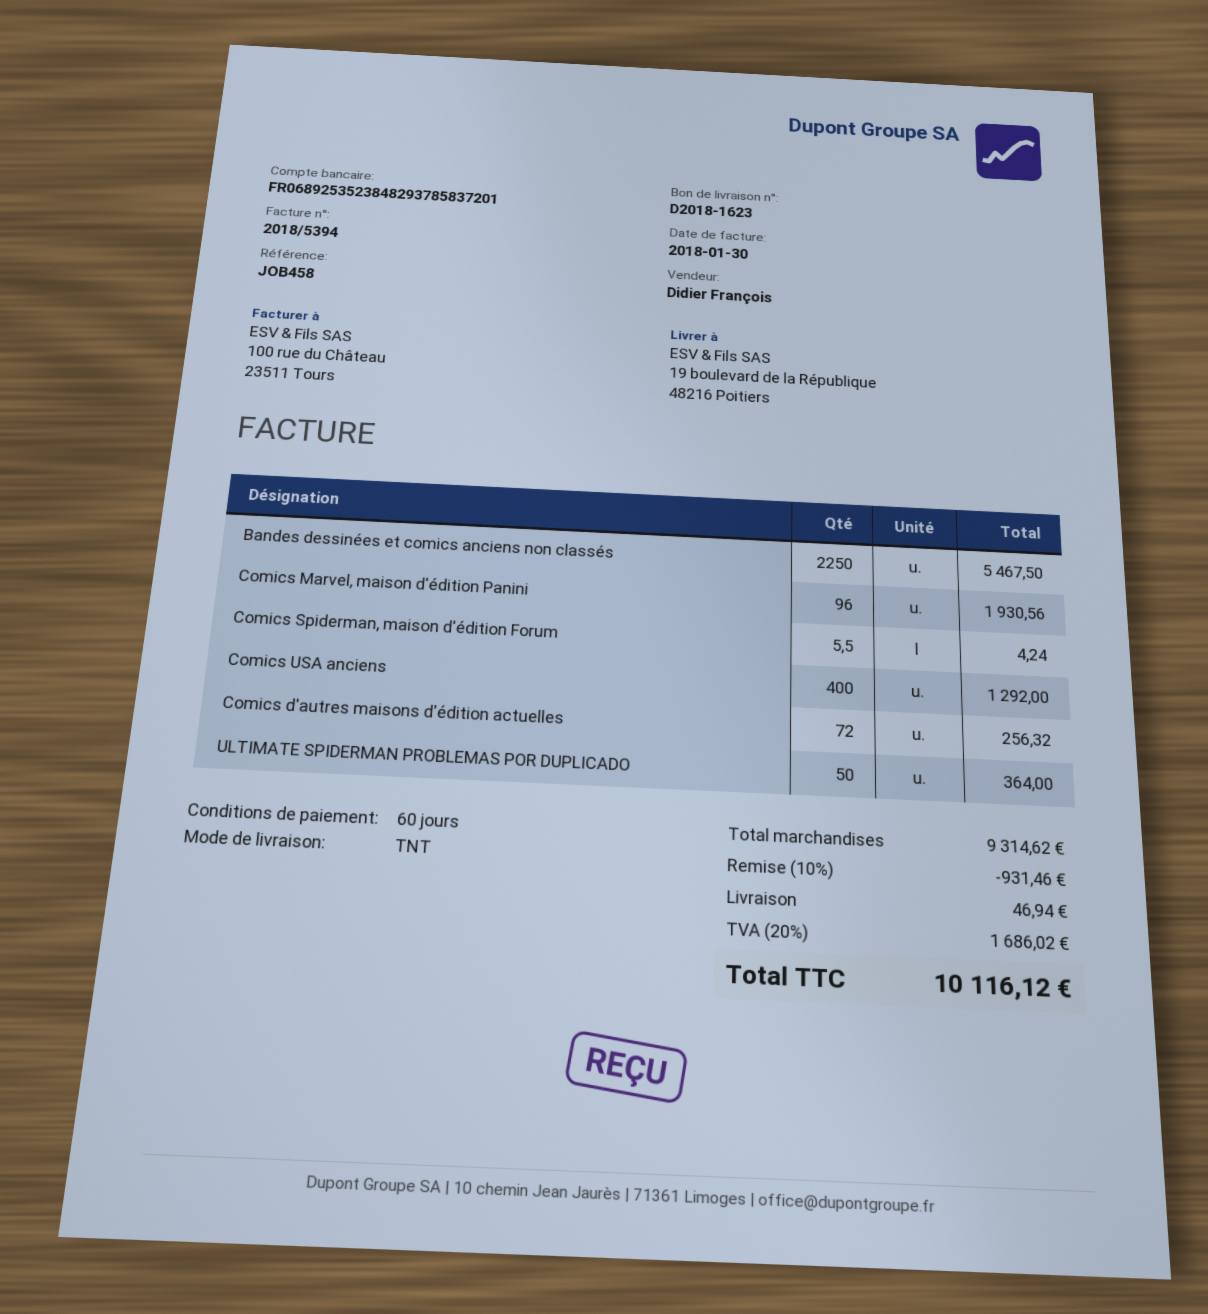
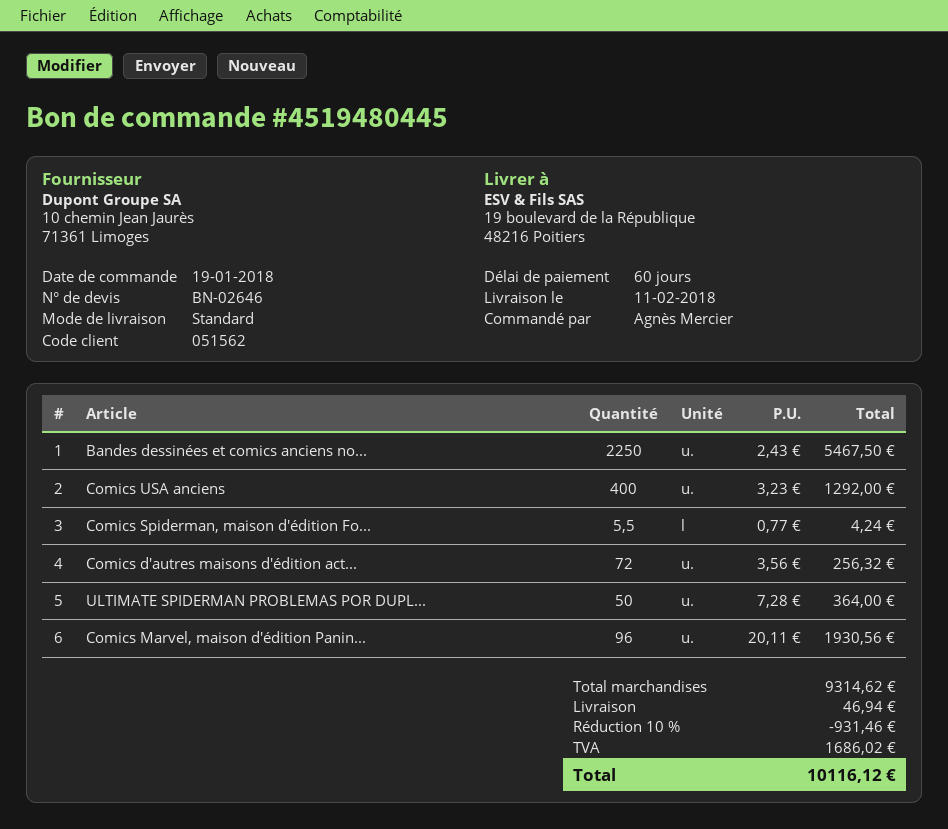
shipping method: TNT -> standard

